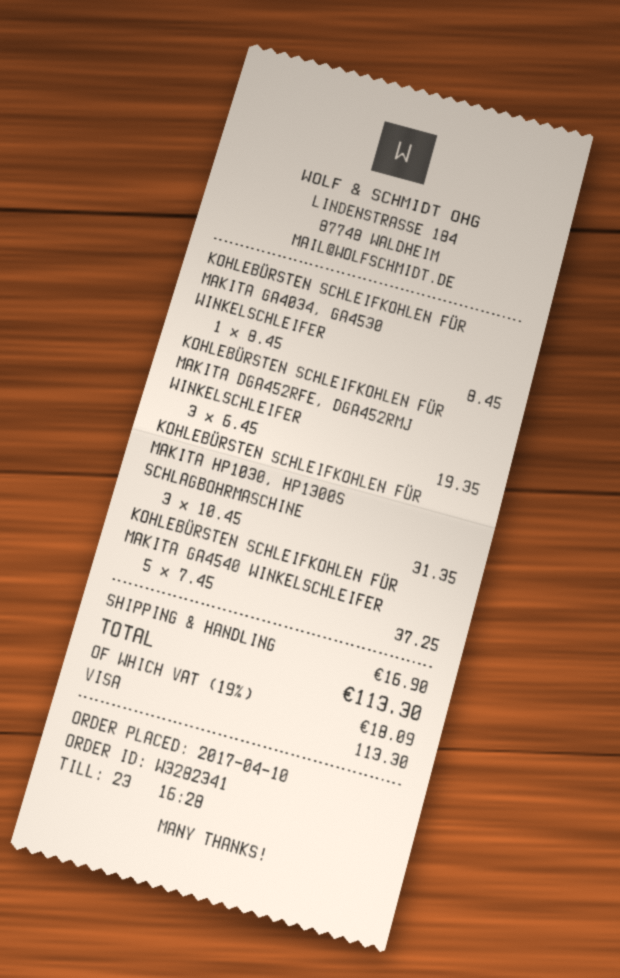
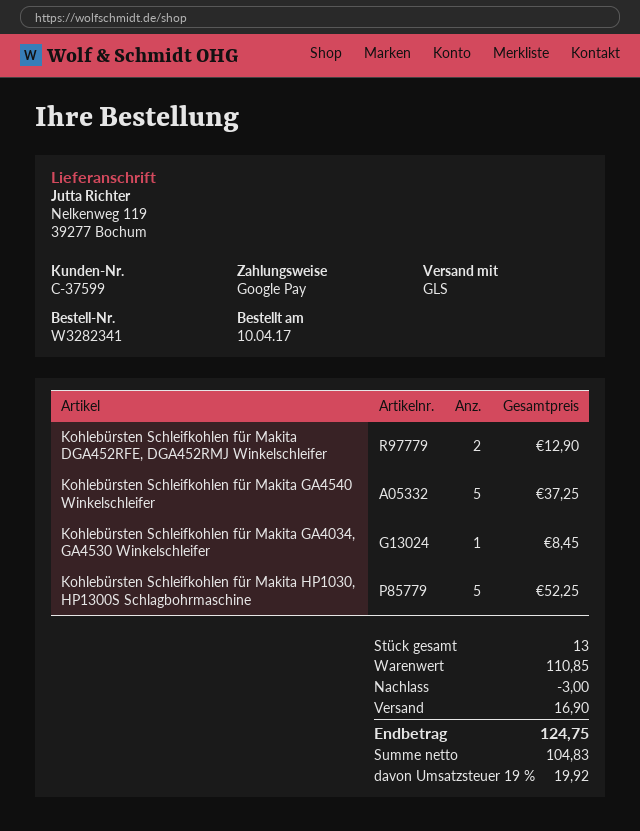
payment method: Visa -> Google Pay
KOHLEBÜRSTEN SCHLEIFKOHLEN FÜR MAKITA DGA452RFE, DGA452RMJ WINKELSCHLEIFER: 3 for 19.35 -> 2 for 12.90
KOHLEBÜRSTEN SCHLEIFKOHLEN FÜR MAKITA HP1030, HP1300S SCHLAGBOHRMASCHINE: 3 for 31.35 -> 5 for 52.25
discount: none -> 3.00
tax: 19% = 18.09 -> 19% = 19.92
total: 113.30 -> 124.75

